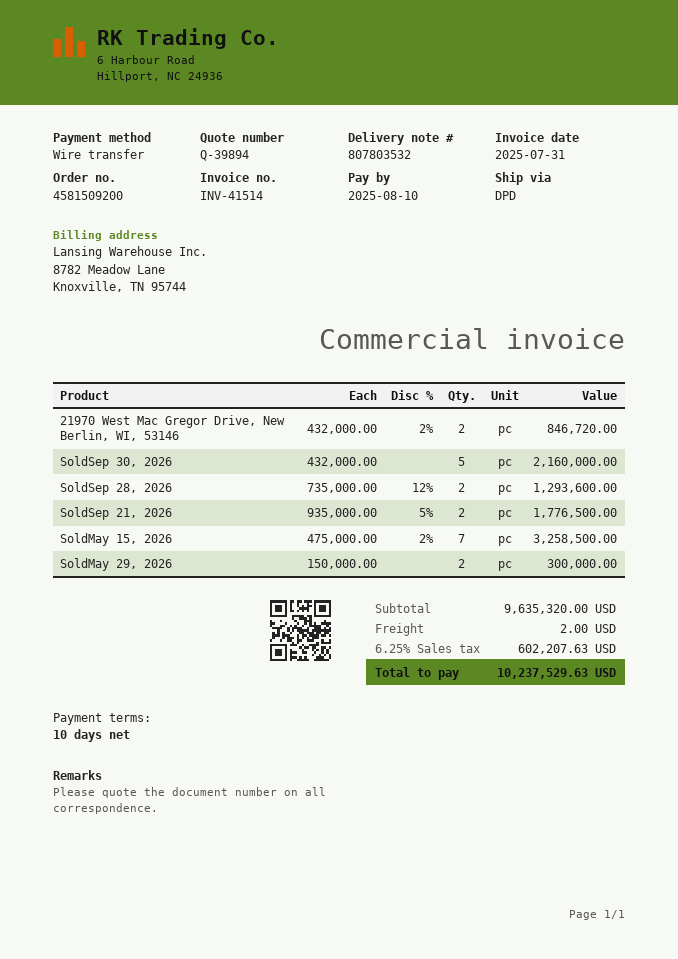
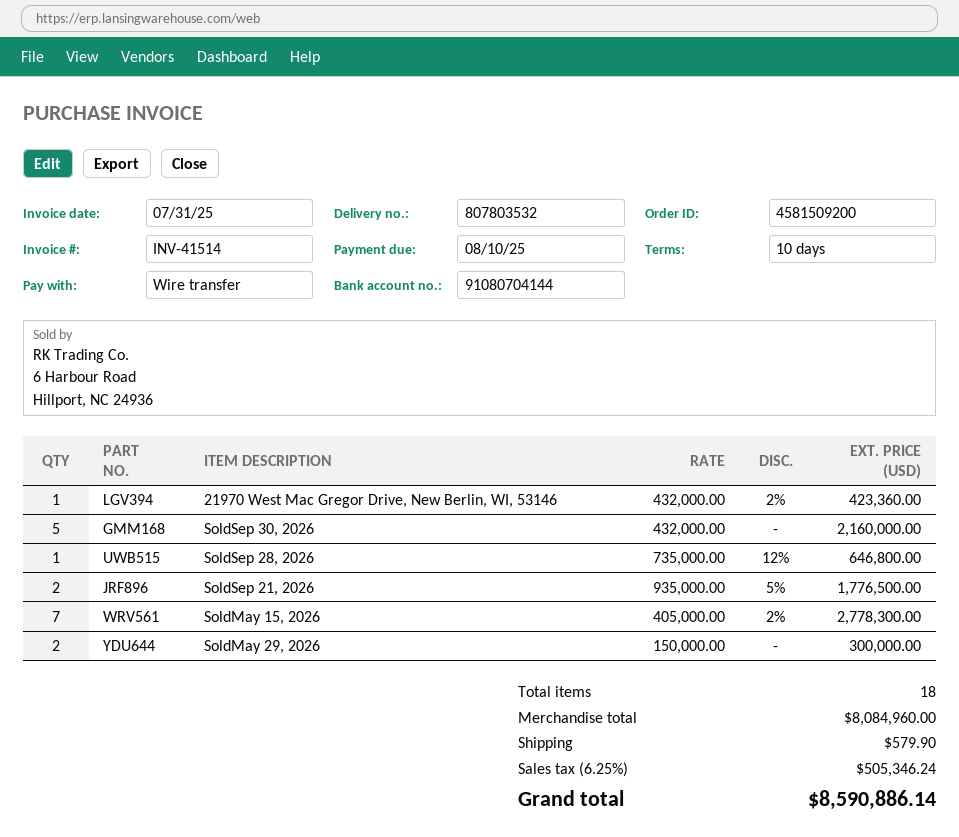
21970 West Mac Gregor Drive, New Berlin, WI, 53146: 2 x 432000.00 - 2% = 846720.00 -> 1 x 432000.00 - 2% = 423360.00
SoldSep 28, 2026: 2 x 735000.00 - 12% = 1293600.00 -> 1 x 735000.00 - 12% = 646800.00
SoldMay 15, 2026: 7 x 475000.00 - 2% = 3258500.00 -> 7 x 405000.00 - 2% = 2778300.00
subtotal: 9635320.00 -> 8084960.00
shipping: 2.00 -> 579.90
tax: 6.25% = 602207.63 -> 6.25% = 505346.24
total: 10237529.63 -> 8590886.14

